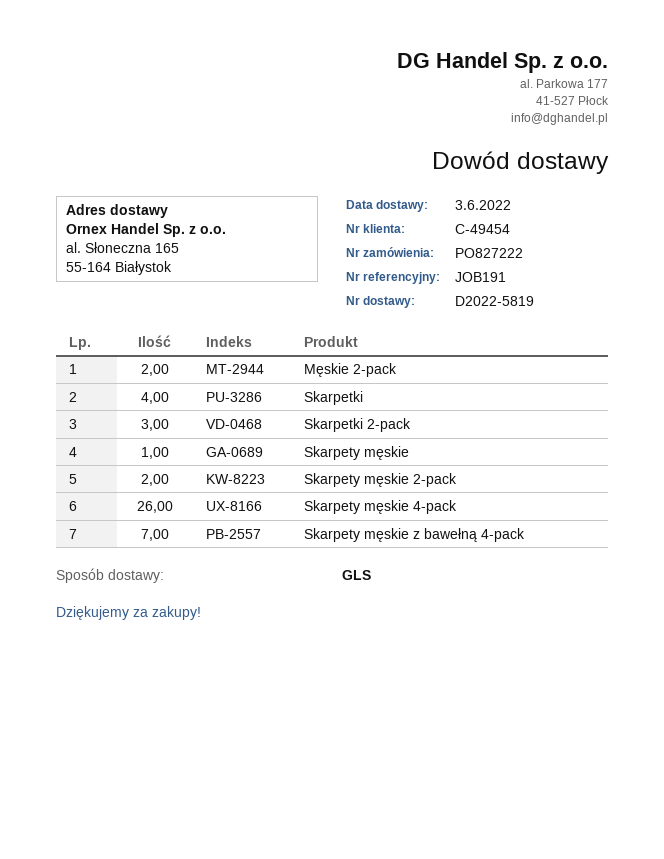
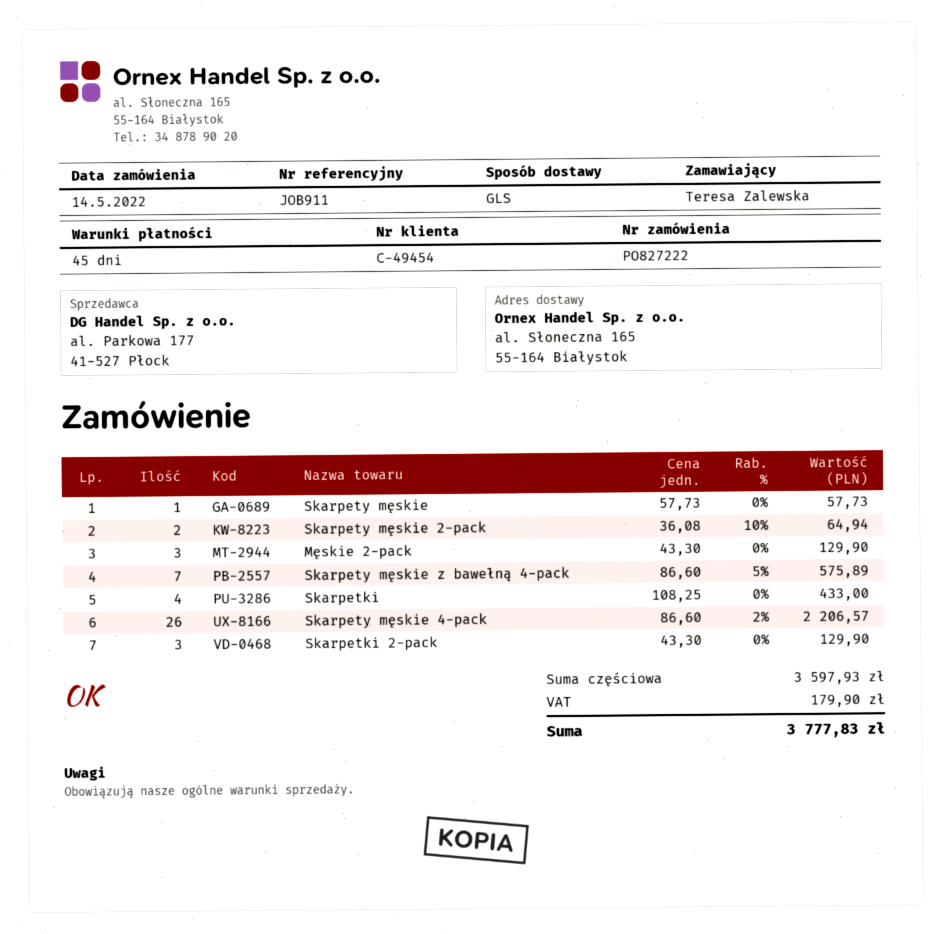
reference: JOB191 -> JOB911
Męskie 2-pack: 2 -> 3

